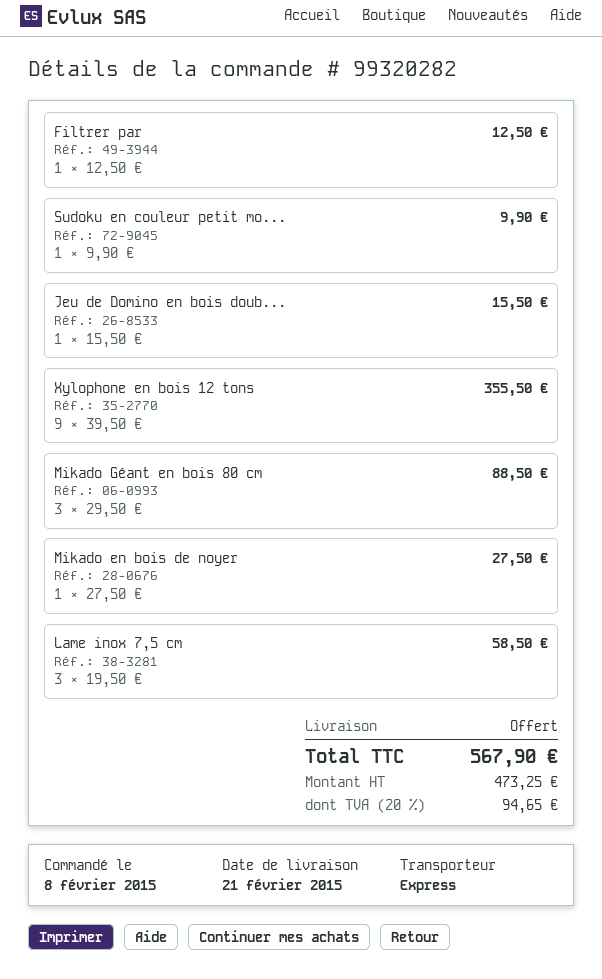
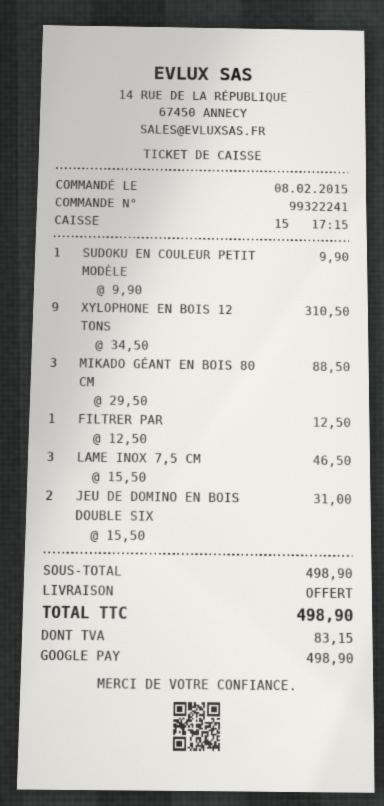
order number: 99320282 -> 99322241
Jeu de Domino en bois doub...: 1 x 15.50 = 15.50 -> 2 x 15.50 = 31.00
Xylophone en bois 12 tons: 9 x 39.50 = 355.50 -> 9 x 34.50 = 310.50
Mikado en bois de noyer: 1 x 27.50 = 27.50 -> none
Lame inox 7,5 cm: 3 x 19.50 = 58.50 -> 3 x 15.50 = 46.50
tax: 94.65 -> 83.15
total: 567.90 -> 498.90

